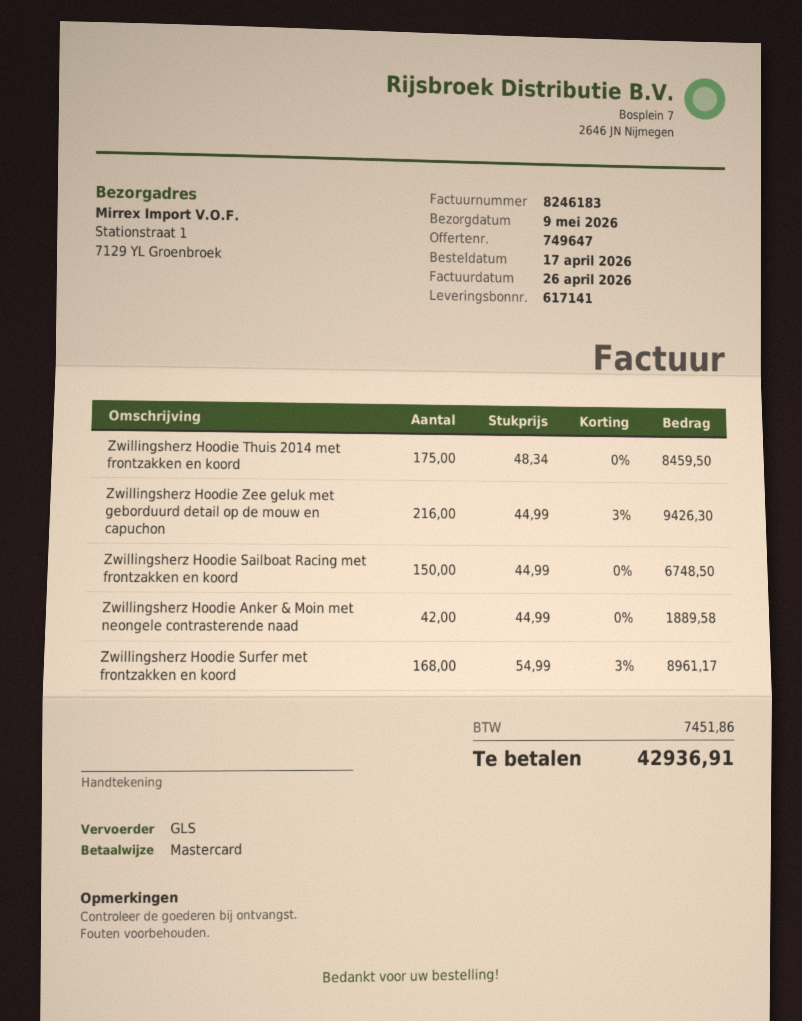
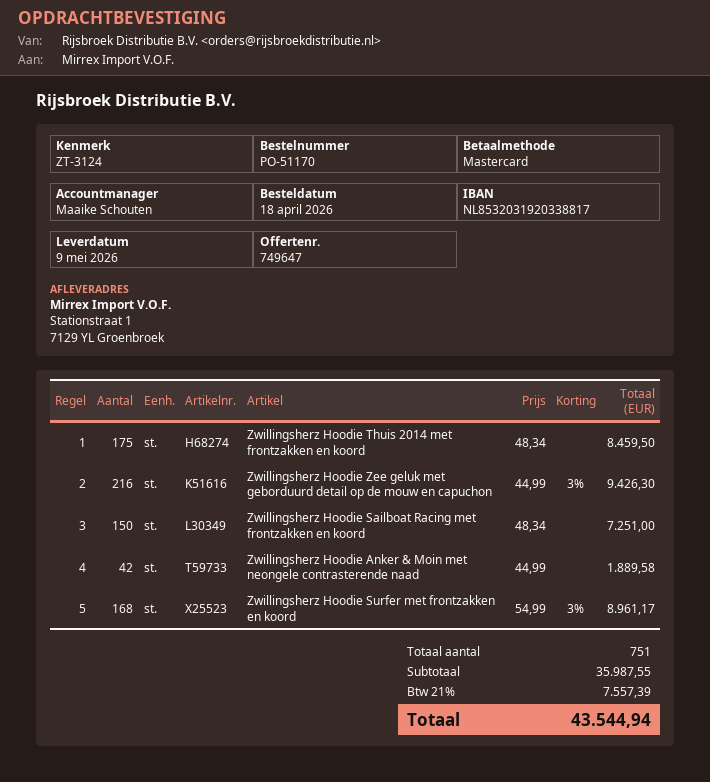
order date: 2026-04-17 -> 2026-04-18
Zwillingsherz Hoodie Sailboat Racing met frontzakken en koord: 150 x 44.99 = 6748.50 -> 150 x 48.34 = 7251.00
tax: 7451.86 -> 7557.39
total: 42936.91 -> 43544.94

